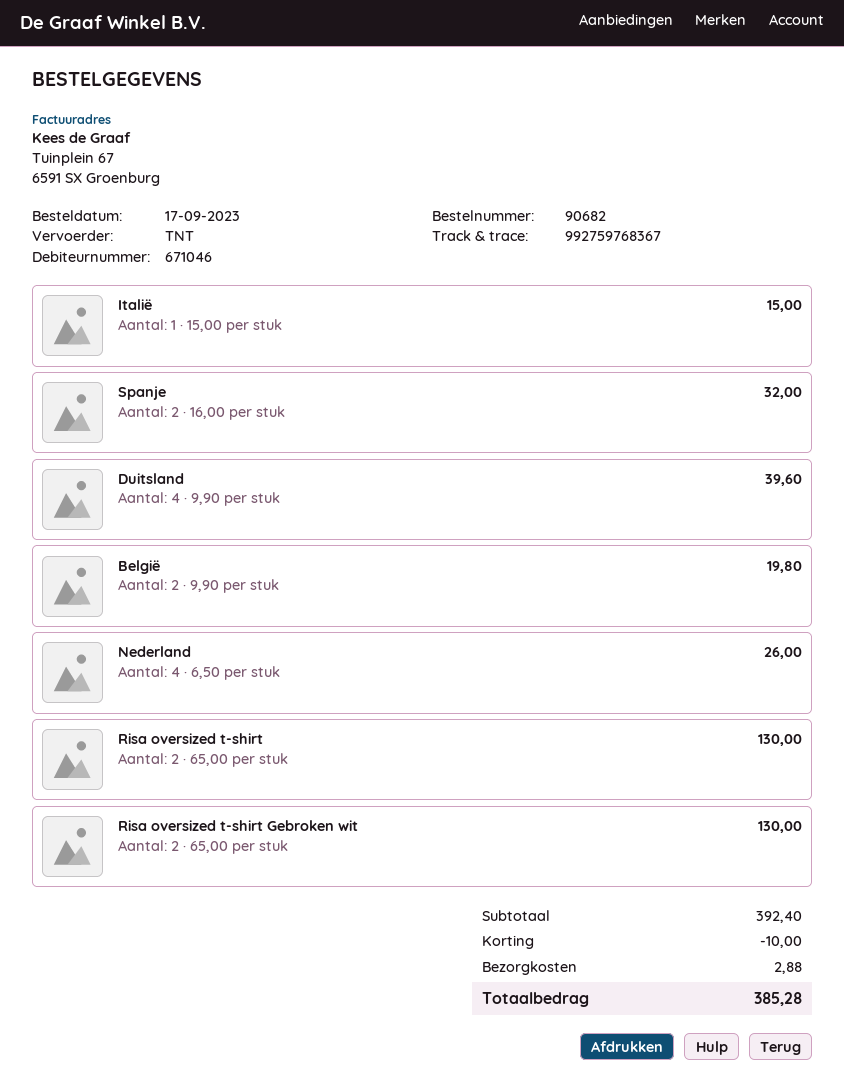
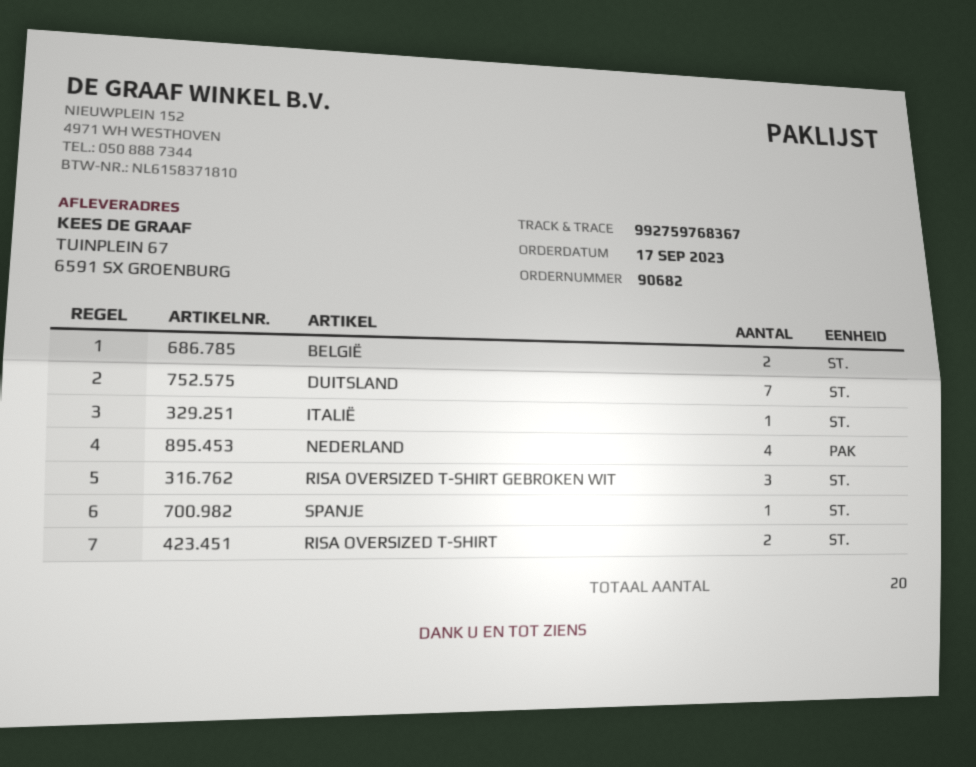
Spanje: 2 -> 1
Duitsland: 4 -> 7
Risa oversized t-shirt Gebroken wit: 2 -> 3

